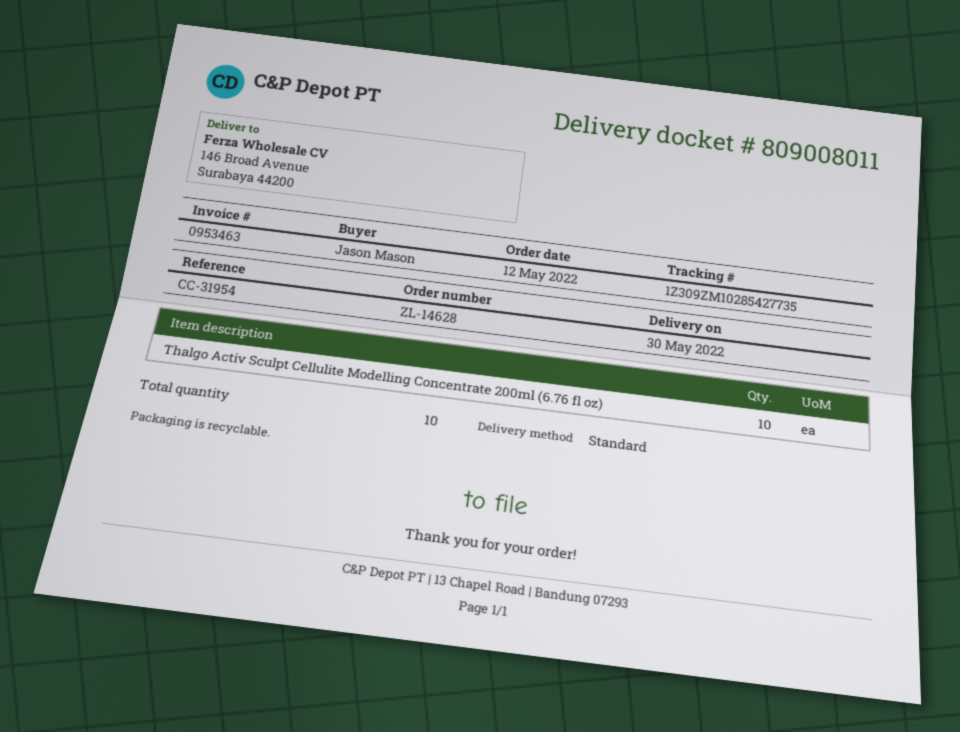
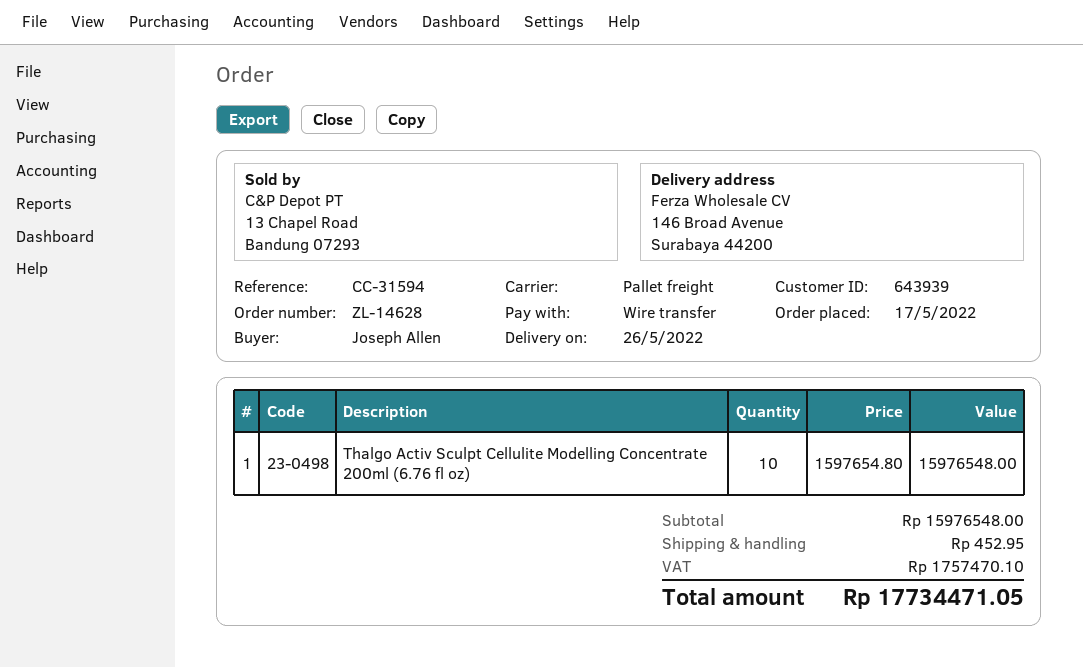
order date: 2022-05-12 -> 2022-05-17
delivery date: 2022-05-30 -> 2022-05-26
reference: CC-31954 -> CC-31594
ordered by: Jason Mason -> Joseph Allen
shipping method: standard -> pallet freight

